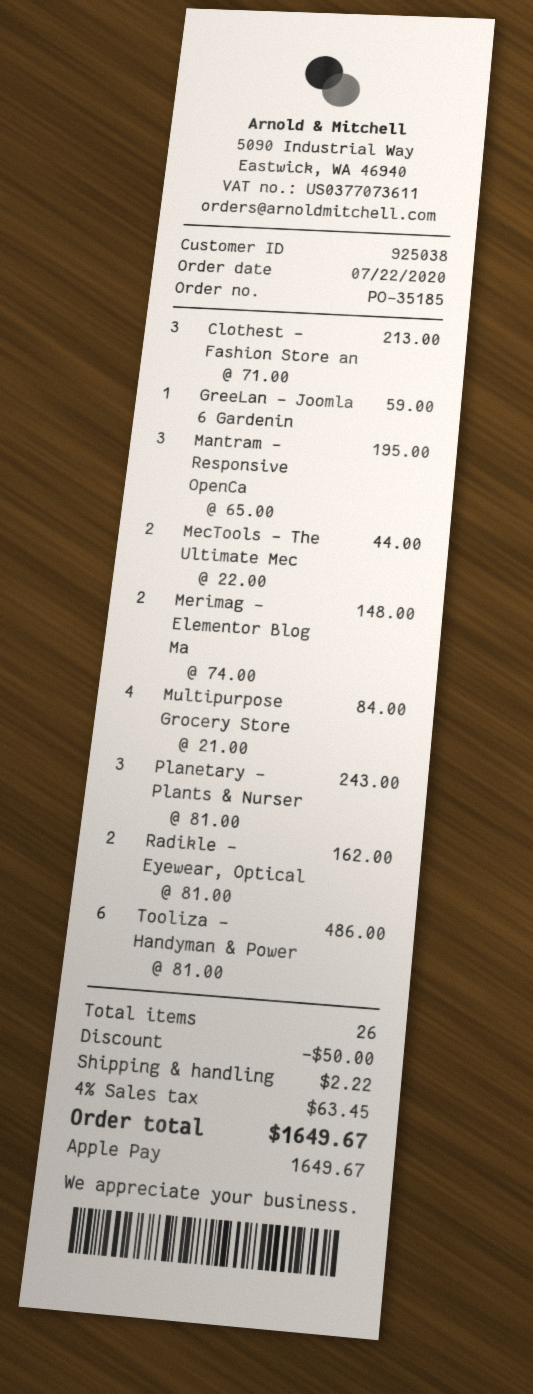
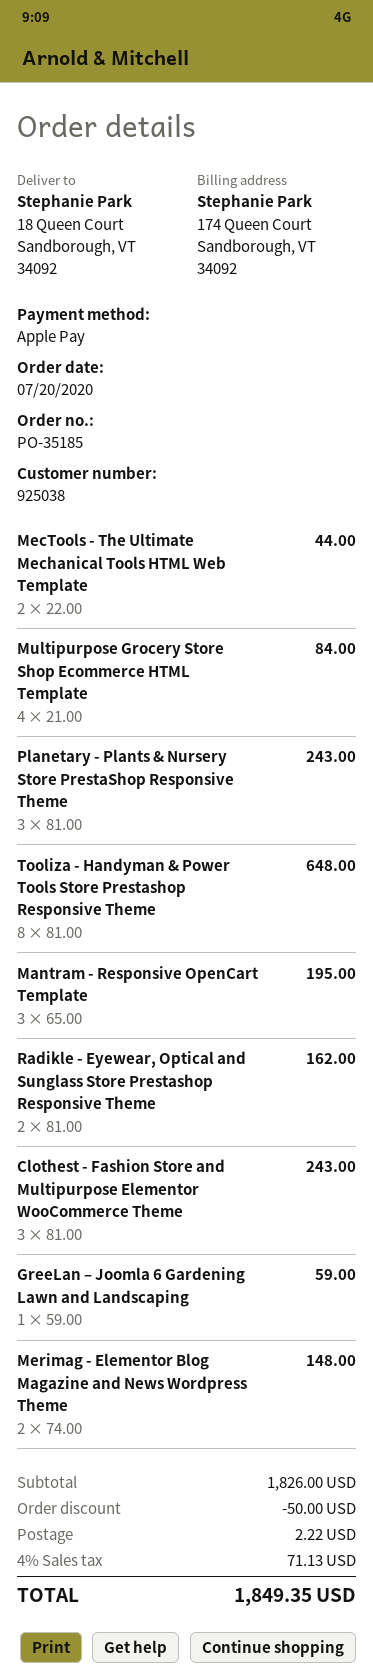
order date: 2020-07-22 -> 2020-07-20
Clothest - Fashion Store an: 3 x 71.00 = 213.00 -> 3 x 81.00 = 243.00
Tooliza - Handyman & Power: 6 x 81.00 = 486.00 -> 8 x 81.00 = 648.00
tax: 4% = 63.45 -> 4% = 71.13
total: 1649.67 -> 1849.35

